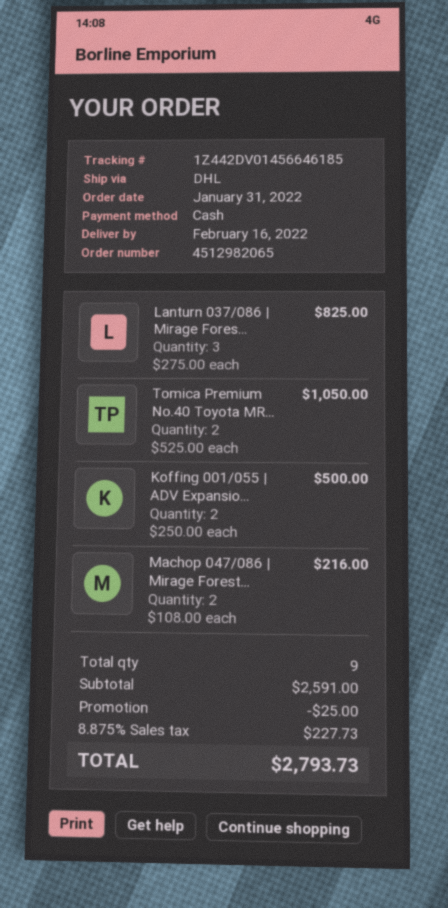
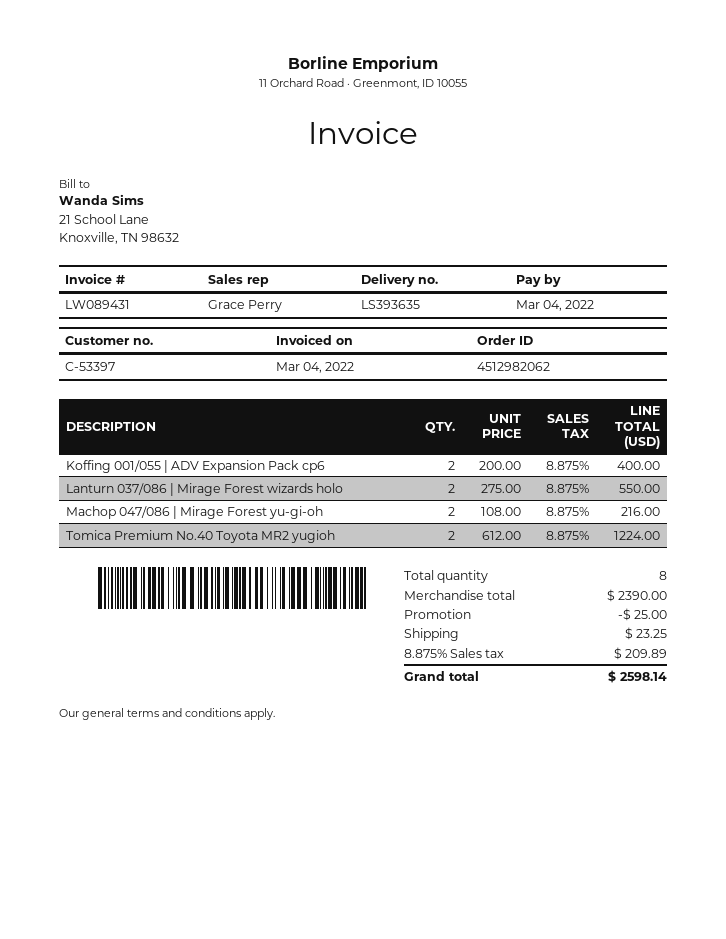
order number: 4512982065 -> 4512982062
Lanturn 037/086 | Mirage Fores...: 3 x 275.00 = 825.00 -> 2 x 275.00 = 550.00
Tomica Premium No.40 Toyota MR...: 2 x 525.00 = 1050.00 -> 2 x 612.00 = 1224.00
Koffing 001/055 | ADV Expansio...: 2 x 250.00 = 500.00 -> 2 x 200.00 = 400.00
total quantity: 9 -> 8
subtotal: 2591.00 -> 2390.00
shipping: none -> 23.25
tax: 8.875% = 227.73 -> 8.875% = 209.89
total: 2793.73 -> 2598.14

